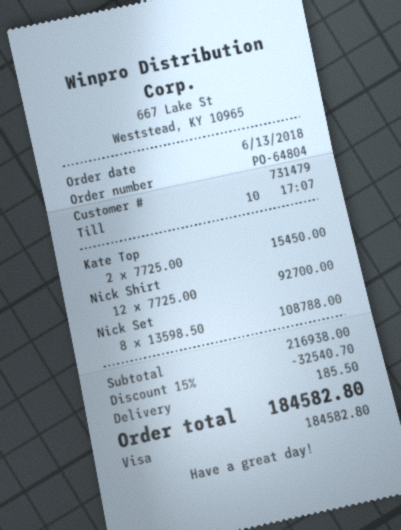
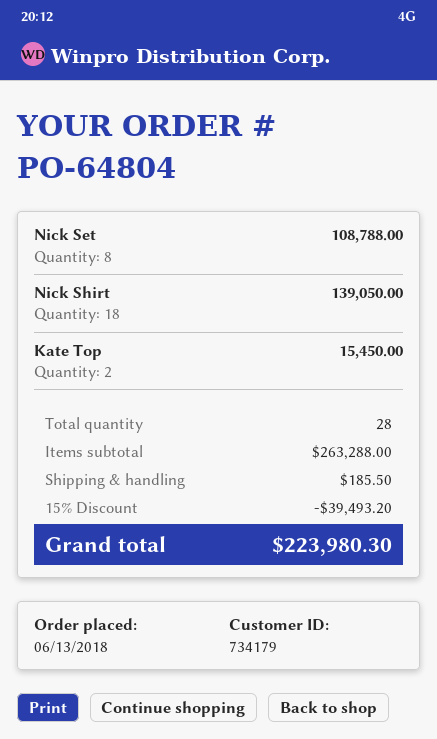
customer number: 731479 -> 734179
Nick Shirt: 12 for 92700.00 -> 18 for 139050.00
subtotal: 216938.00 -> 263288.00
discount: 15% = 32540.70 -> 15% = 39493.20
total: 184582.80 -> 223980.30

